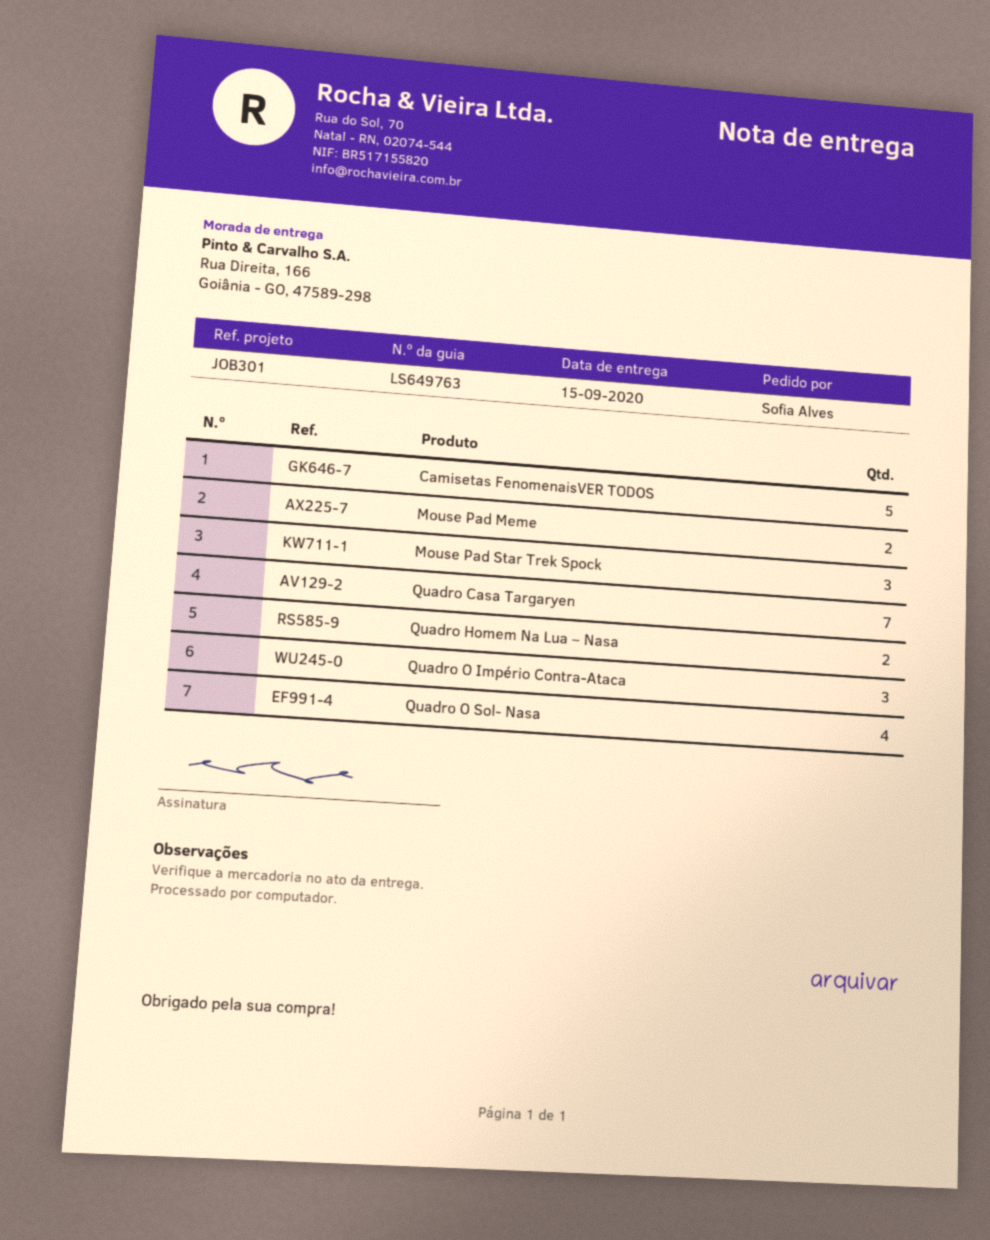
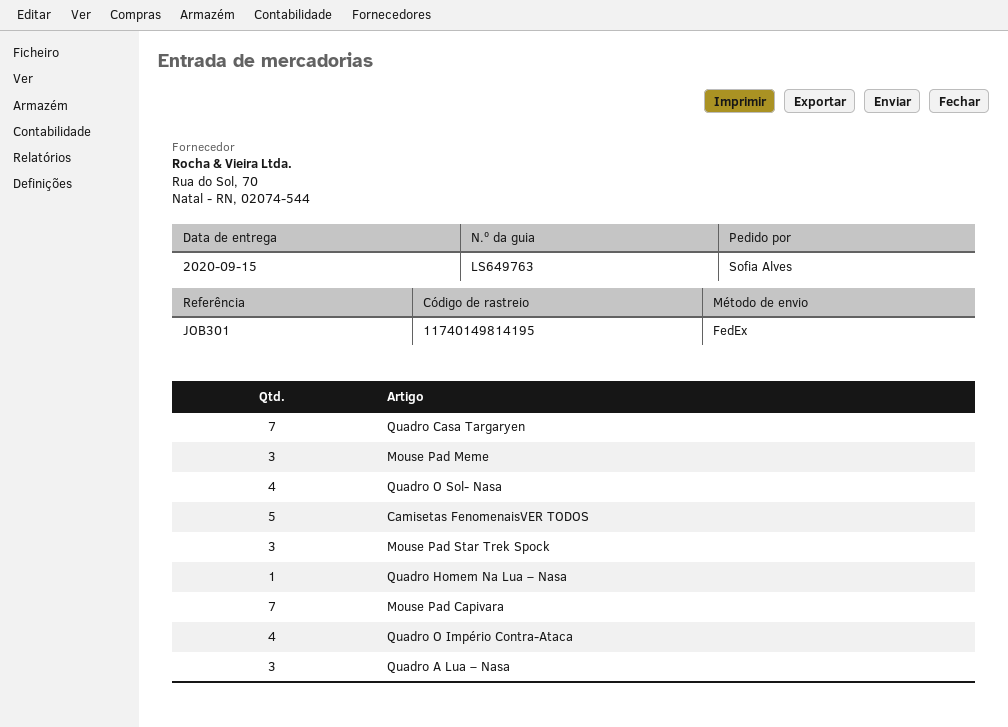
Mouse Pad Meme: 2 -> 3
Quadro Homem Na Lua – Nasa: 2 -> 1
Quadro O Império Contra-Ataca: 3 -> 4
Mouse Pad Capivara: none -> 7
Quadro A Lua – Nasa: none -> 3

